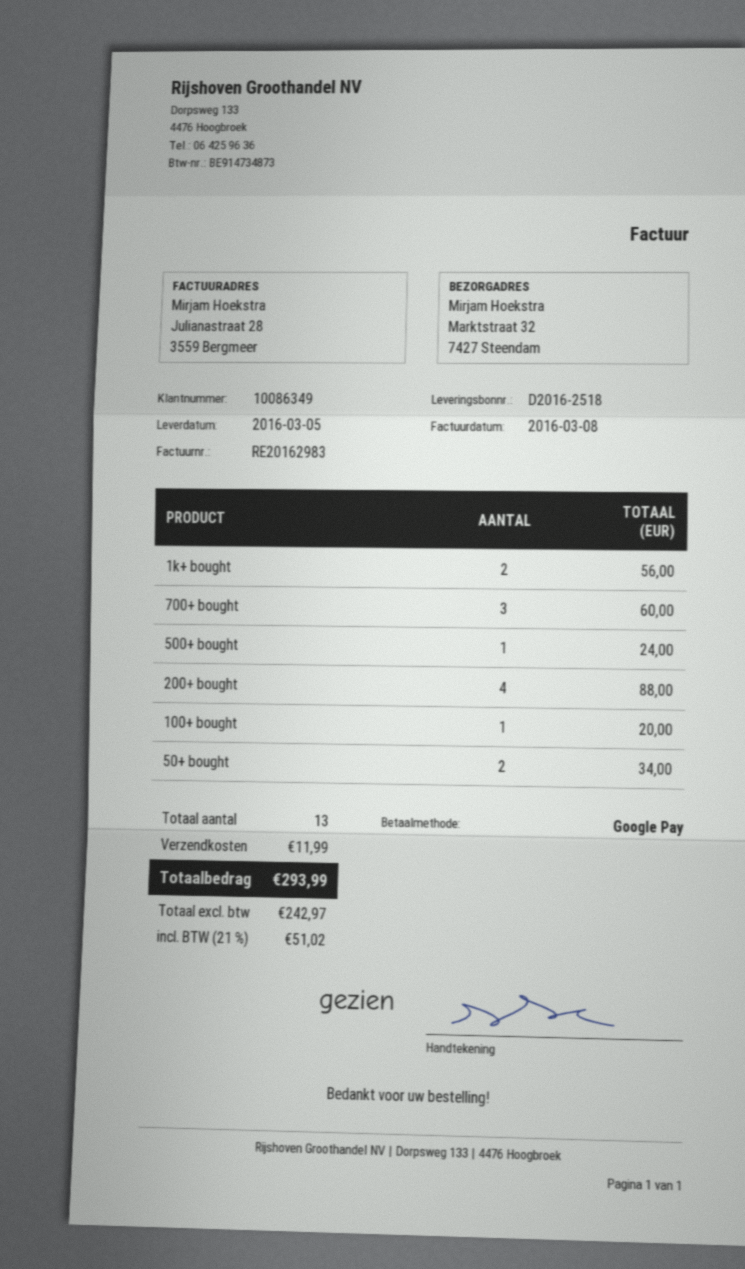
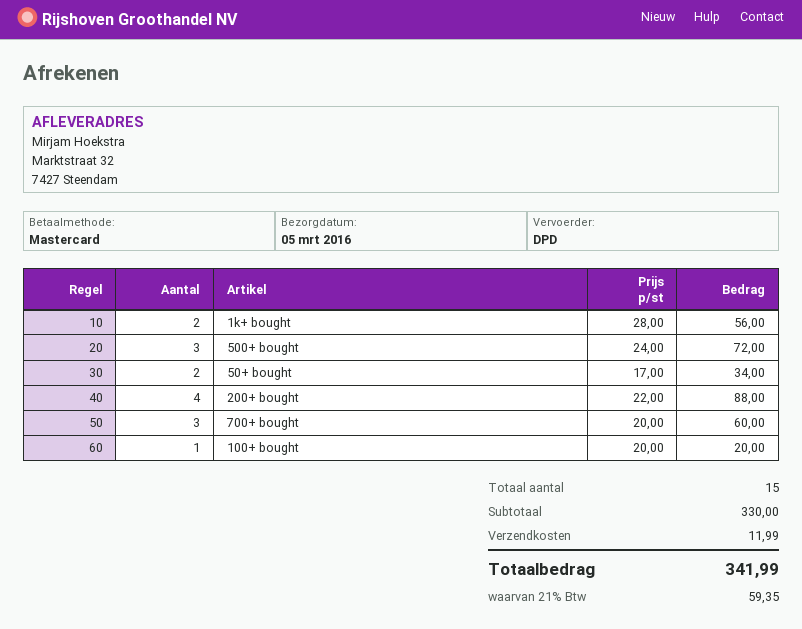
payment method: Google Pay -> Mastercard
500+ bought: 1 for 24.00 -> 3 for 72.00
total quantity: 13 -> 15
tax: 21% = 51.02 -> 21% = 59.35
total: 293.99 -> 341.99

